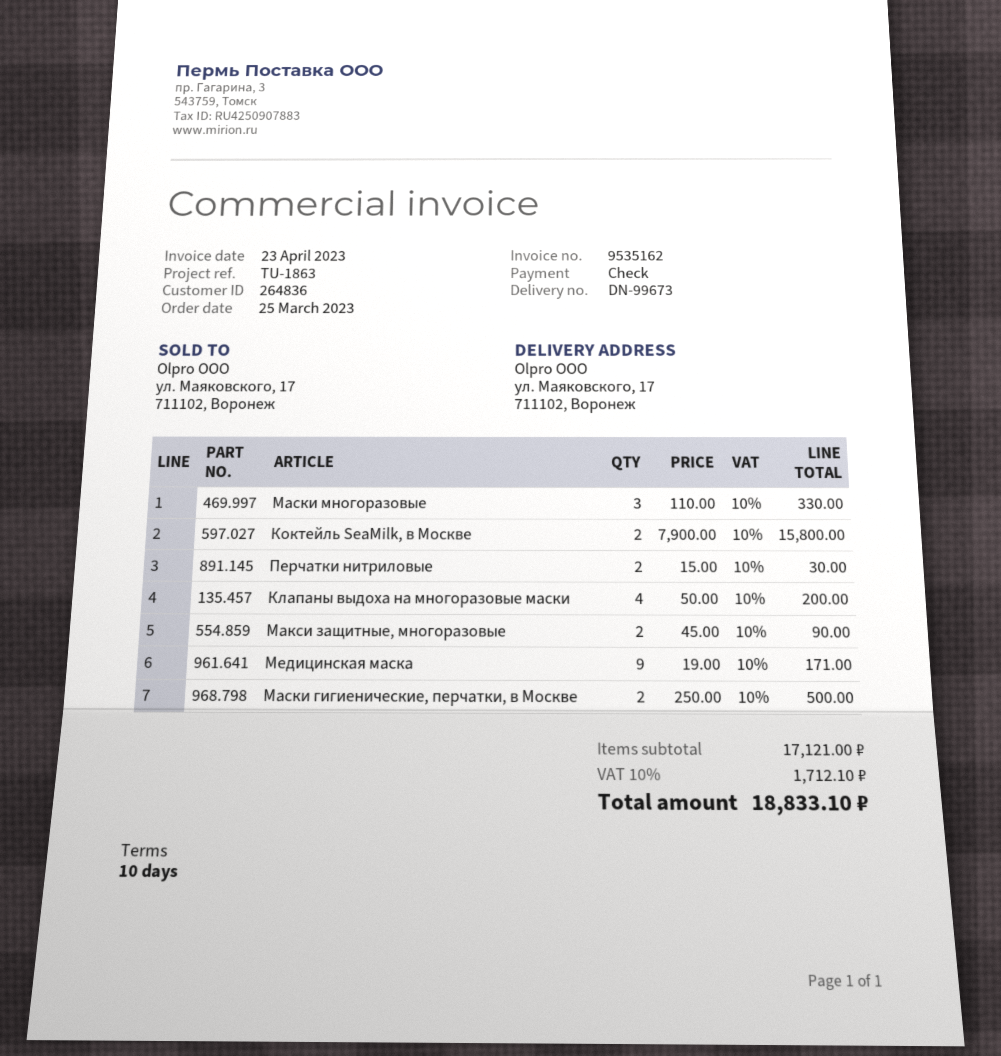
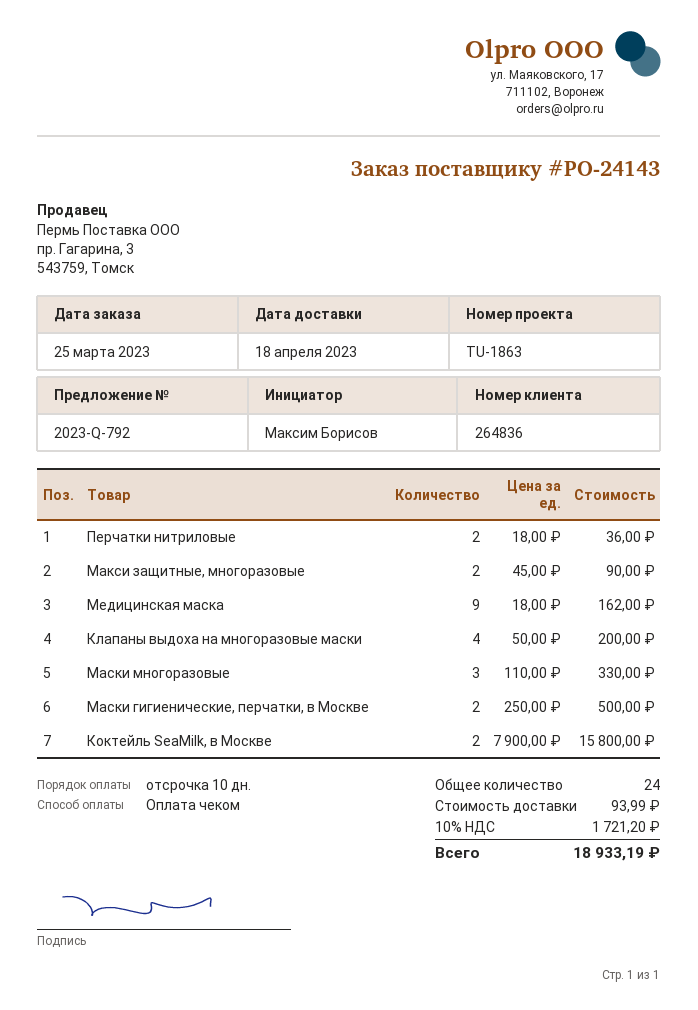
Перчатки нитриловые: 2 x 15.00 = 30.00 -> 2 x 18.00 = 36.00
Медицинская маска: 9 x 19.00 = 171.00 -> 9 x 18.00 = 162.00
shipping: none -> 93.99
tax: 10% = 1712.10 -> 10% = 1721.20
total: 18833.10 -> 18933.19

